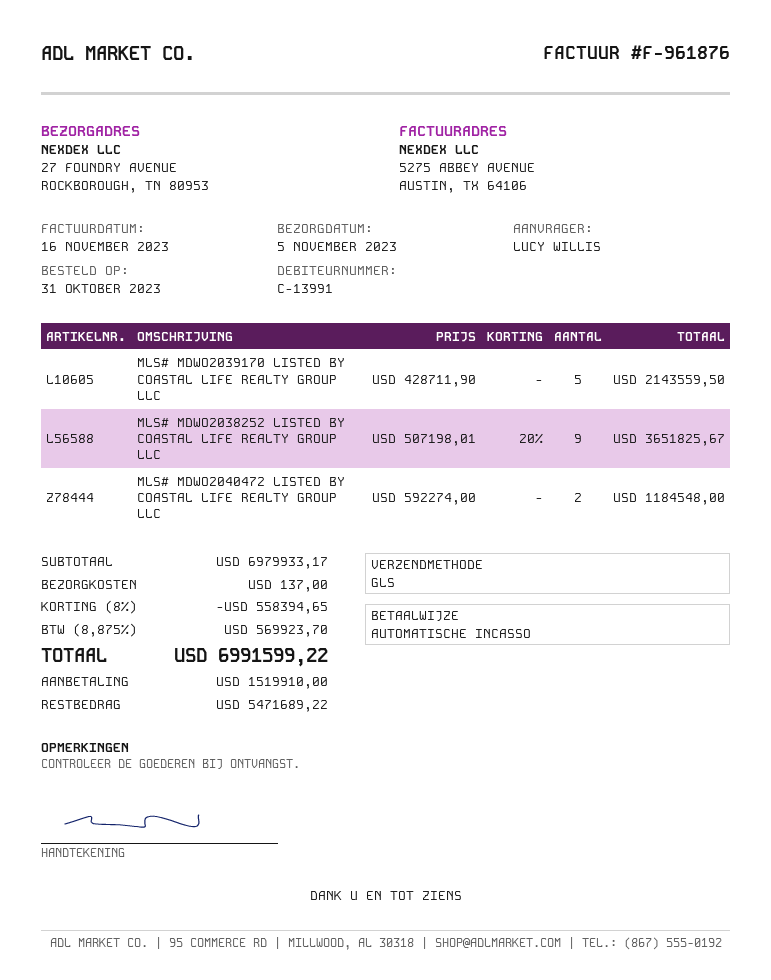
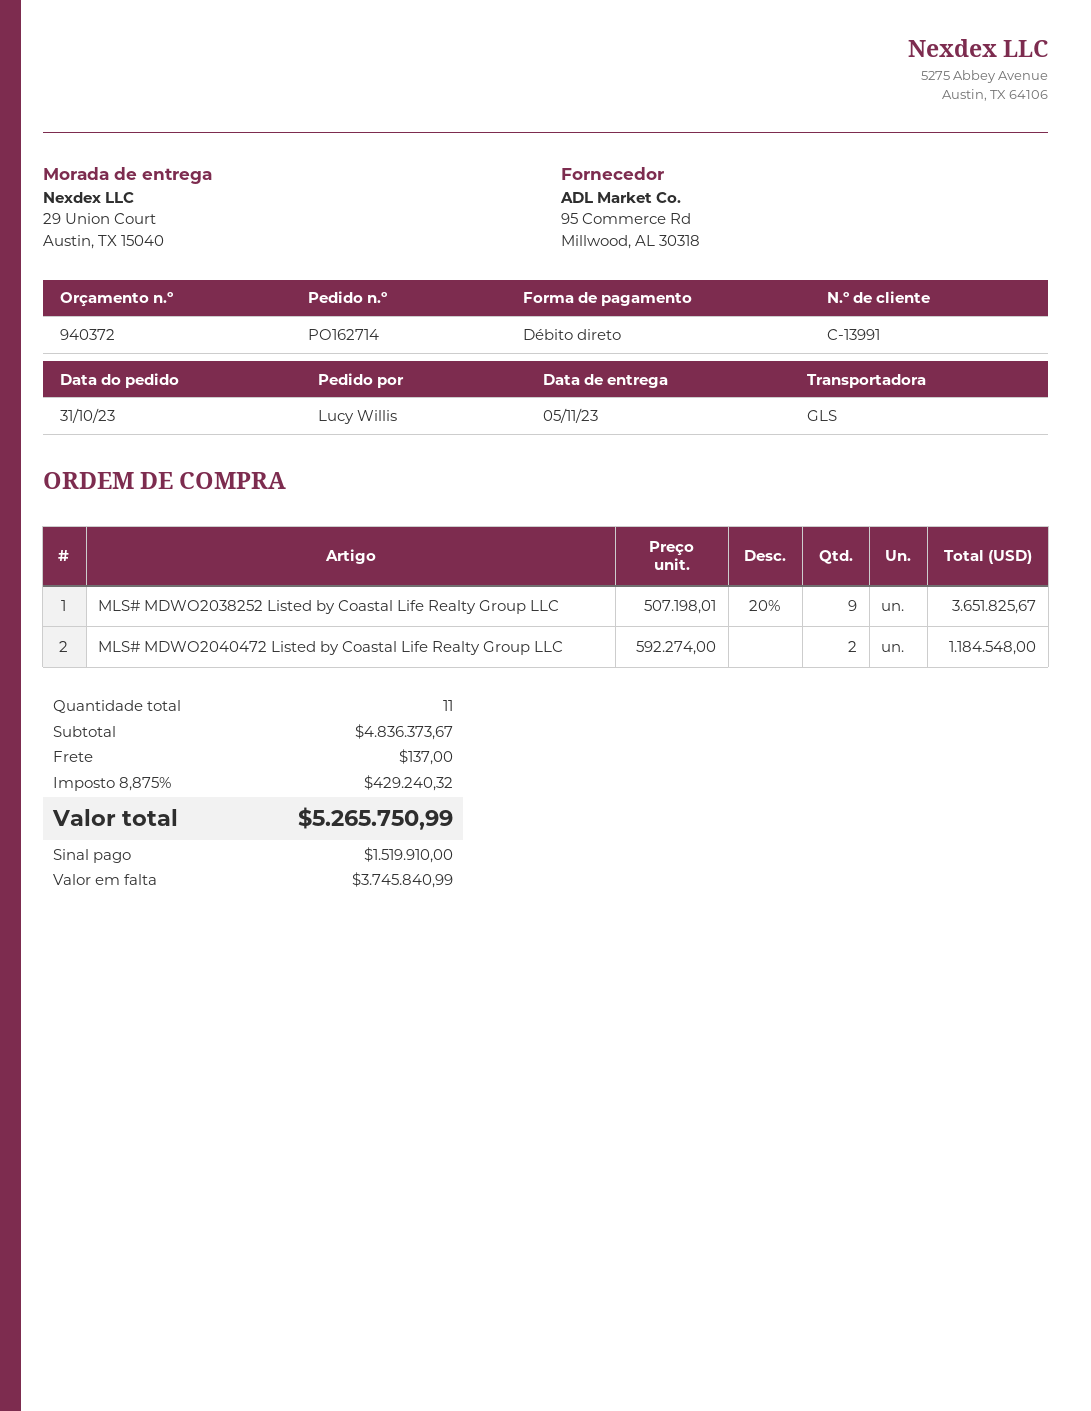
ship to: 27 FOUNDRY AVENUE, ROCKBOROUGH, TN 80953 -> 29 Union Court, Austin, TX 15040
MLS# MDWO2039170 LISTED BY COASTAL LIFE REALTY GROUP LLC: 5 x 428711.90 = 2143559.50 -> none
subtotal: 6979933.17 -> 4836373.67
discount: 8% = 558394.65 -> none
tax: 8.875% = 569923.70 -> 8.875% = 429240.32
total: 6991599.22 -> 5265750.99
balance: 5471689.22 -> 3745840.99

